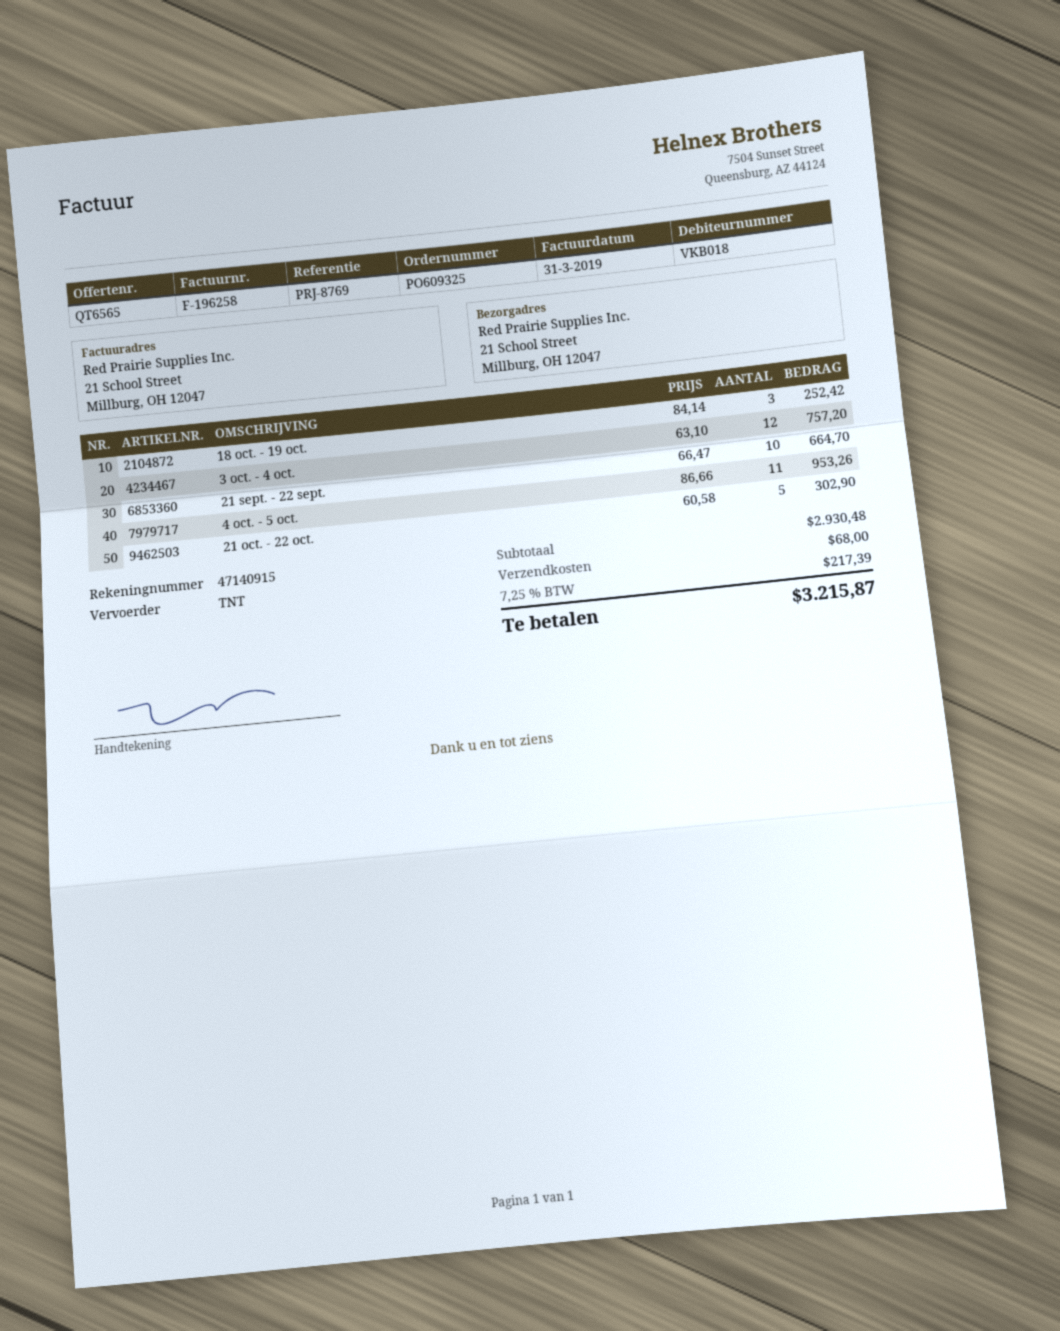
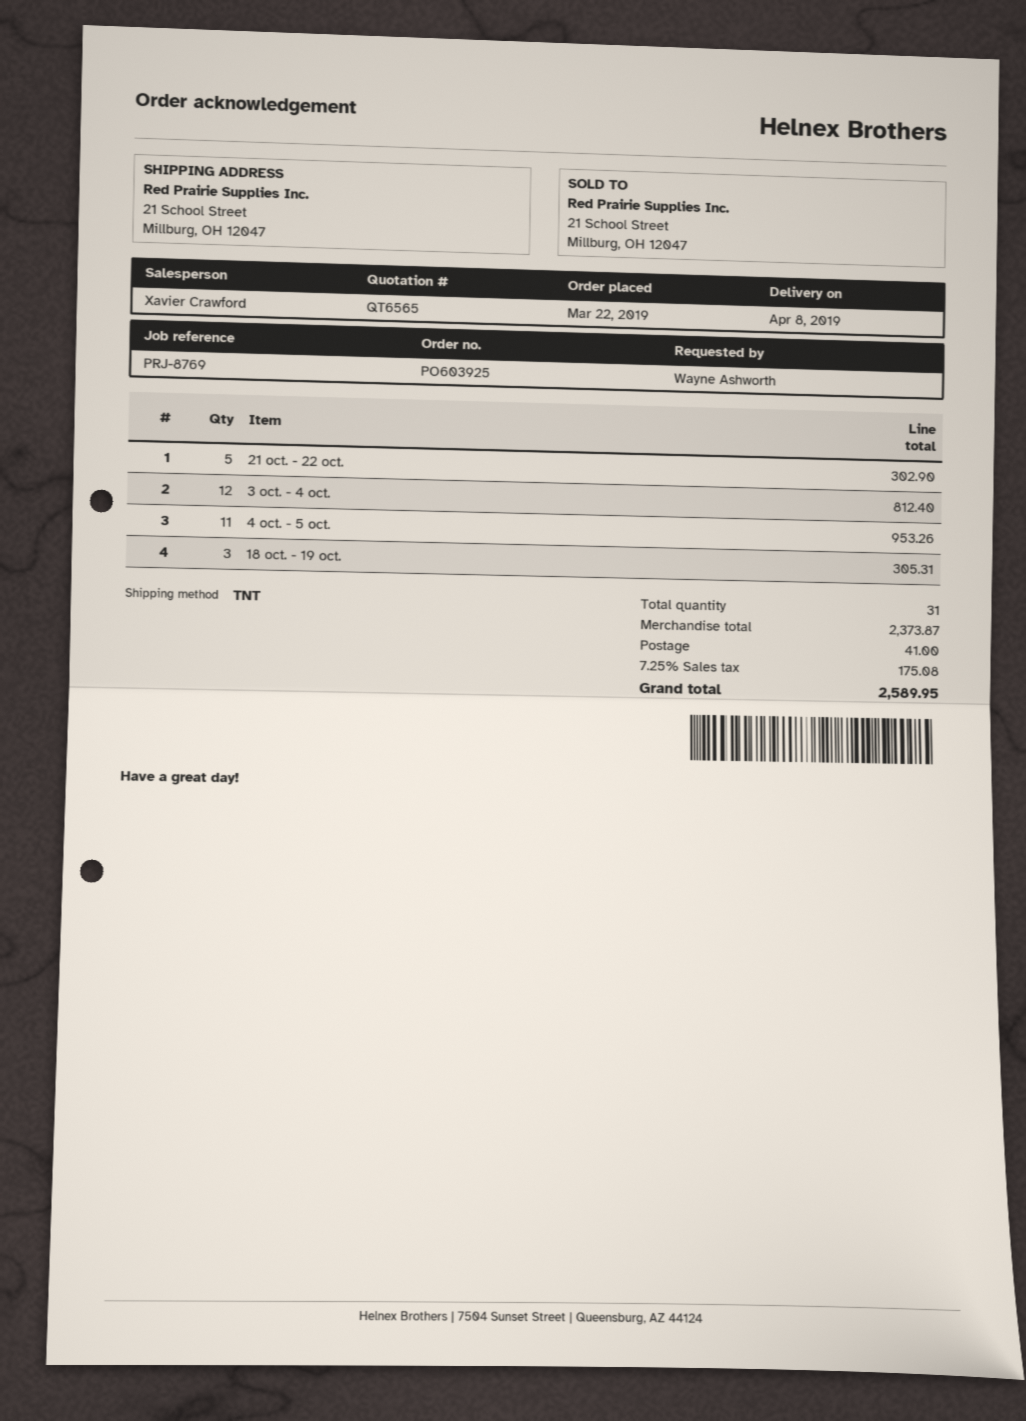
order number: PO609325 -> PO603925
18 oct. - 19 oct.: 3 for 252.42 -> 3 for 305.31
3 oct. - 4 oct.: 12 for 757.20 -> 12 for 812.40
21 sept. - 22 sept.: 10 for 664.70 -> none
subtotal: 2930.48 -> 2373.87
shipping: 68.00 -> 41.00
tax: 7.25% = 217.39 -> 7.25% = 175.08
total: 3215.87 -> 2589.95

